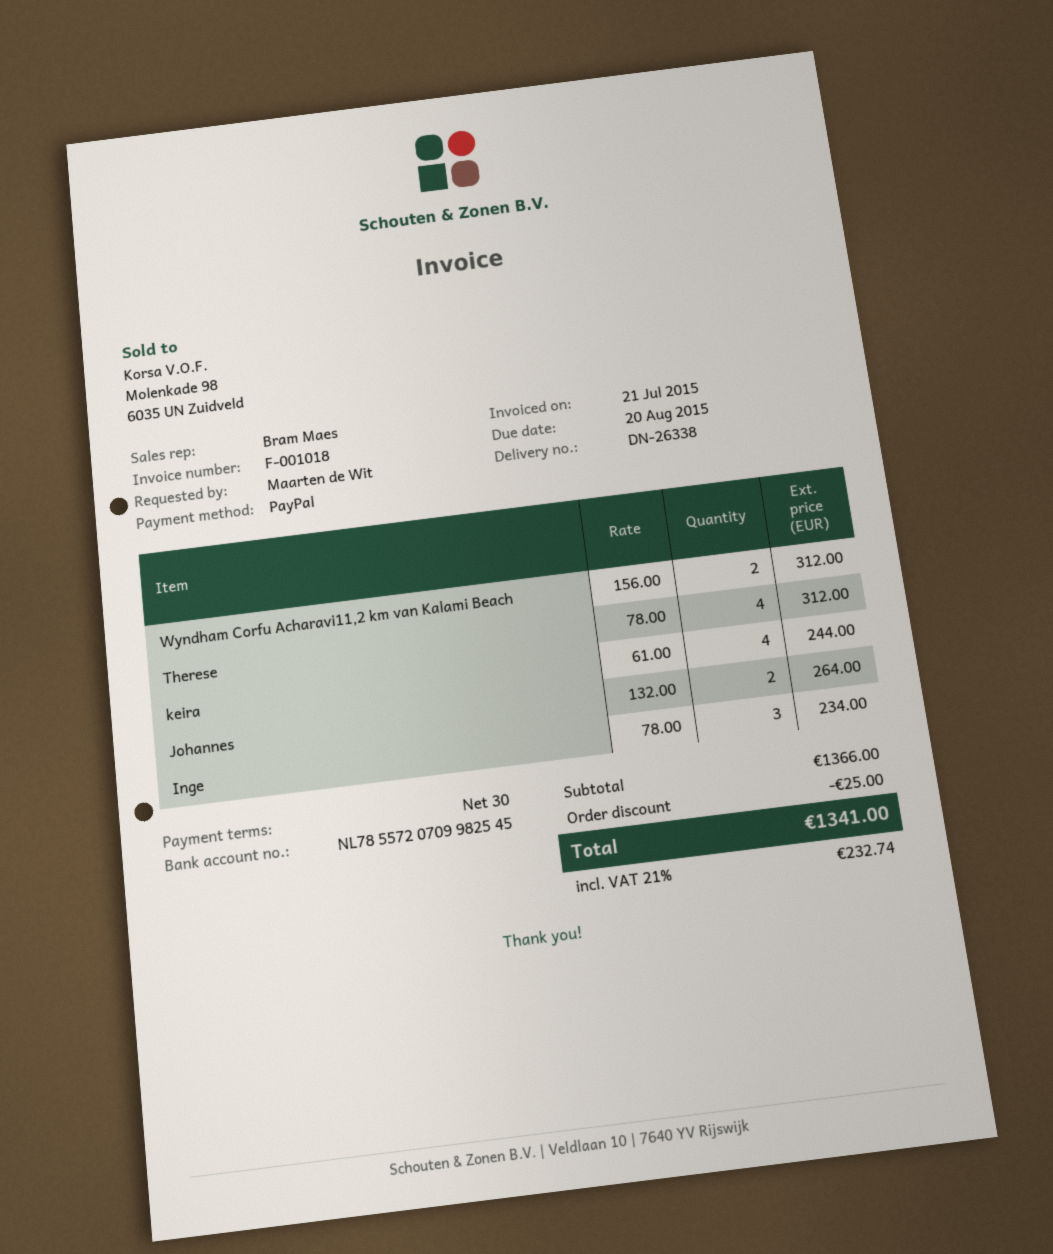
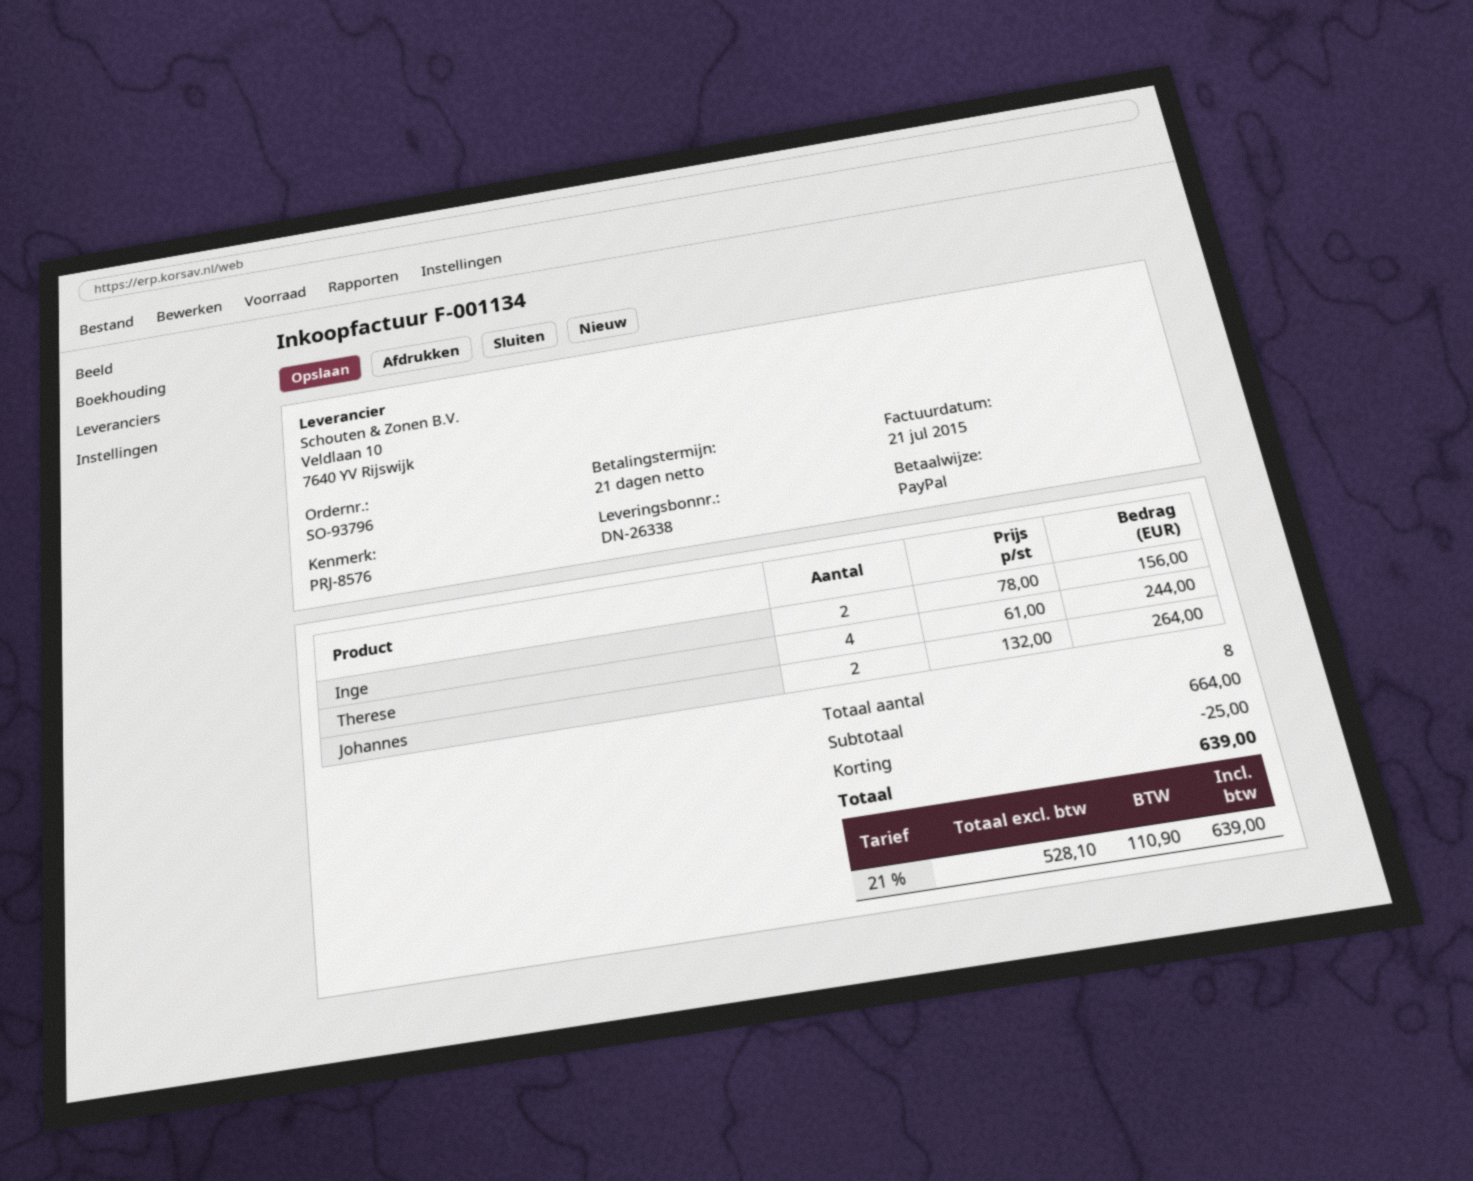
invoice number: F-001018 -> F-001134
payment terms: 30 days -> 21 days
Wyndham Corfu Acharavi11,2 km van Kalami Beach: 2 x 156.00 = 312.00 -> none
Therese: 4 x 78.00 = 312.00 -> 4 x 61.00 = 244.00
keira: 4 x 61.00 = 244.00 -> none
Inge: 3 x 78.00 = 234.00 -> 2 x 78.00 = 156.00
subtotal: 1366.00 -> 664.00
tax: 21% = 232.74 -> 21% = 110.90
total: 1341.00 -> 639.00

